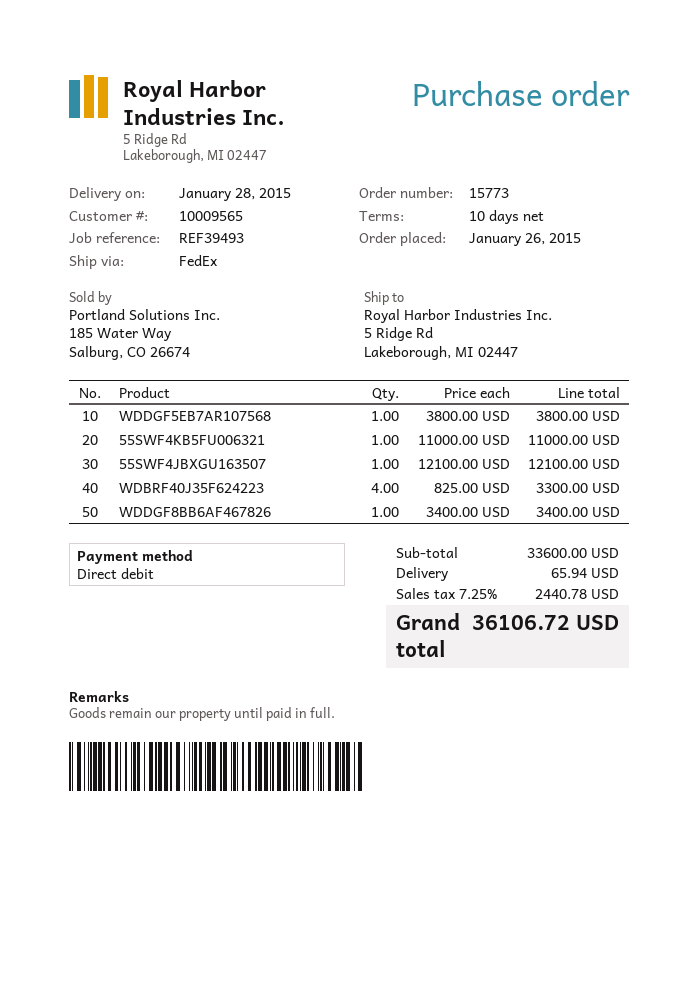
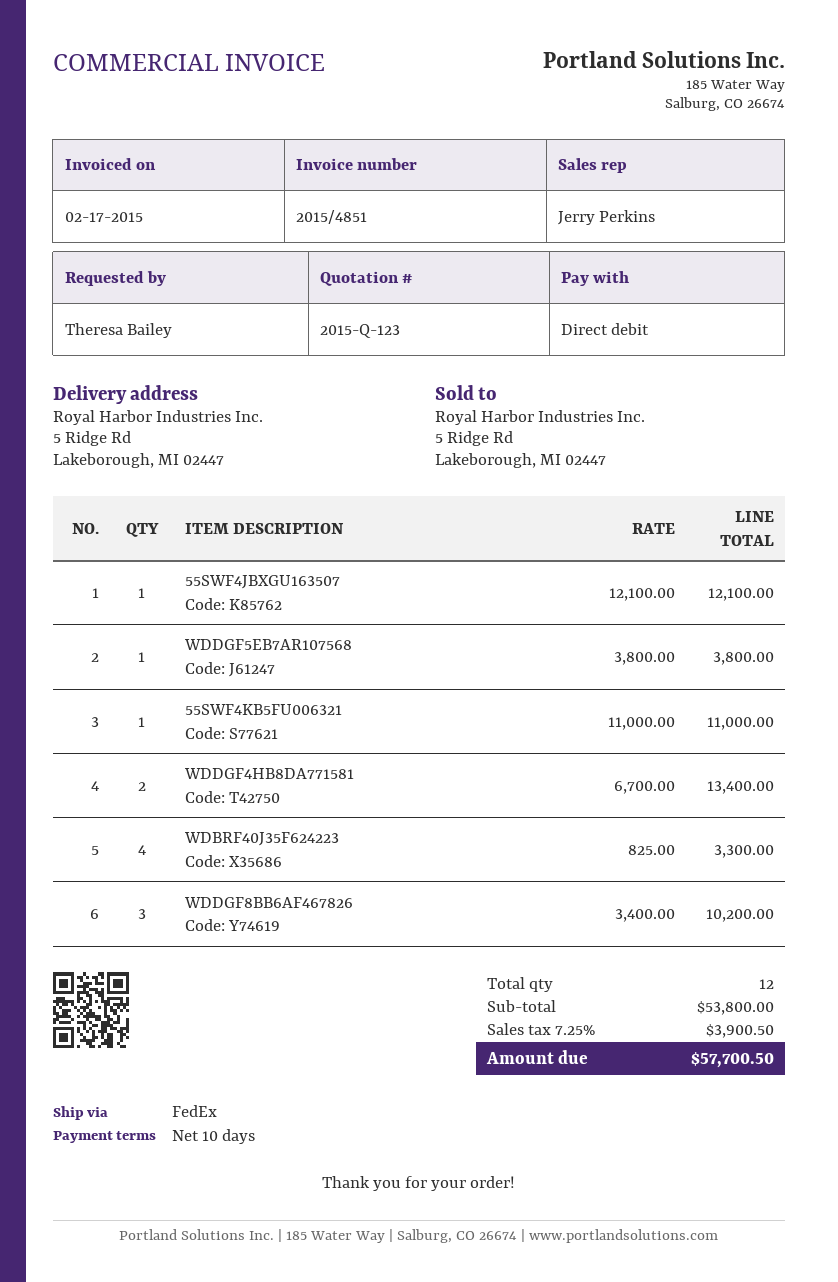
WDDGF8BB6AF467826: 1 x 3400.00 = 3400.00 -> 3 x 3400.00 = 10200.00
WDDGF4HB8DA771581: none -> 2 x 6700.00 = 13400.00
subtotal: 33600.00 -> 53800.00
shipping: 65.94 -> none
tax: 7.25% = 2440.78 -> 7.25% = 3900.50
total: 36106.72 -> 57700.50

